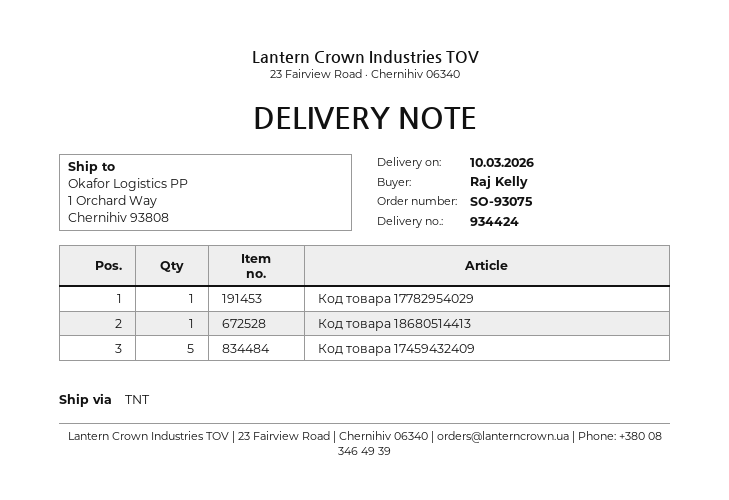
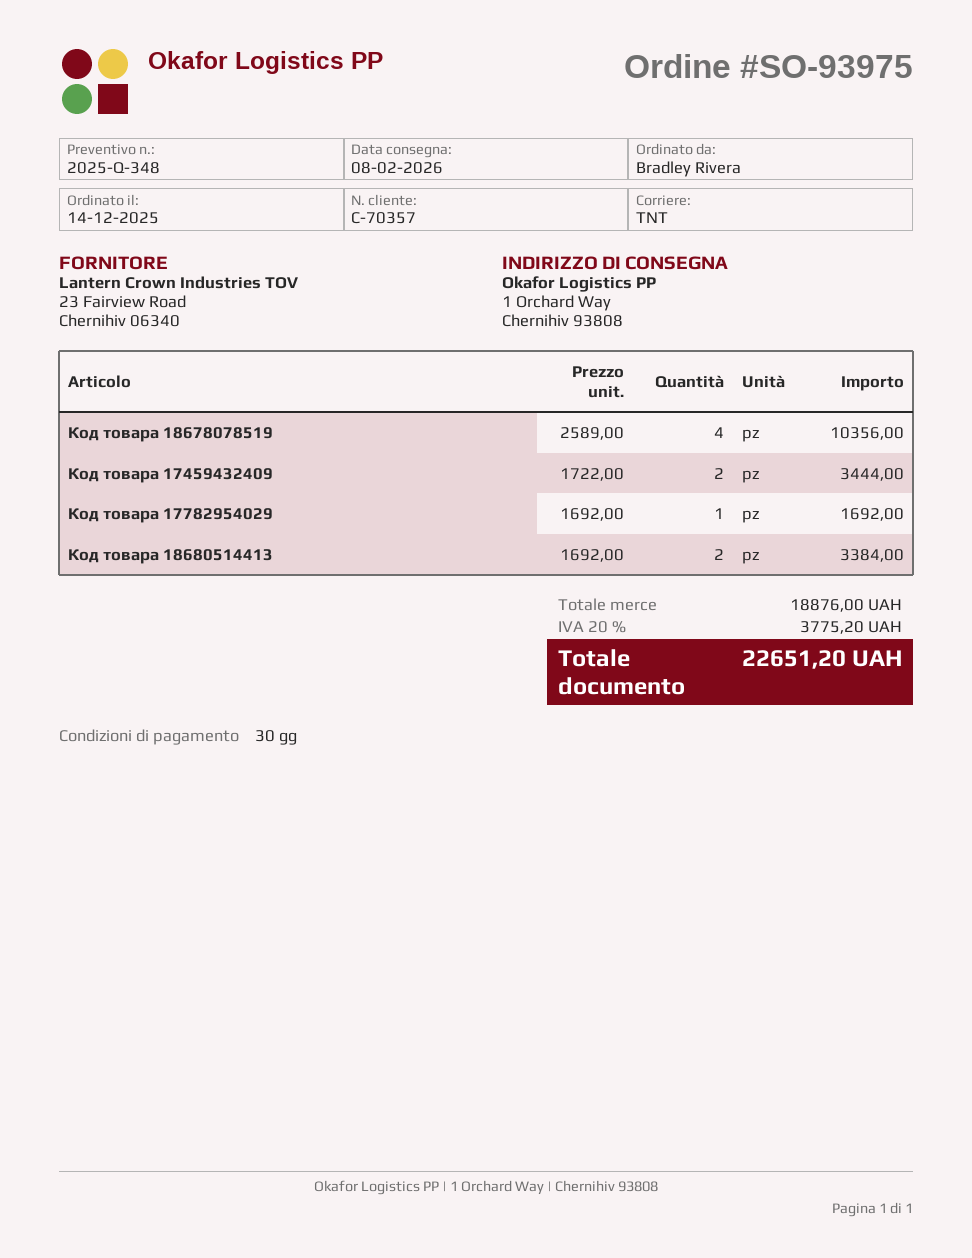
order number: SO-93075 -> SO-93975
delivery date: 2026-03-10 -> 2026-02-08
ordered by: Raj Kelly -> Bradley Rivera
Код товара 18680514413: 1 -> 2
Код товара 17459432409: 5 -> 2
Код товара 18678078519: none -> 4

